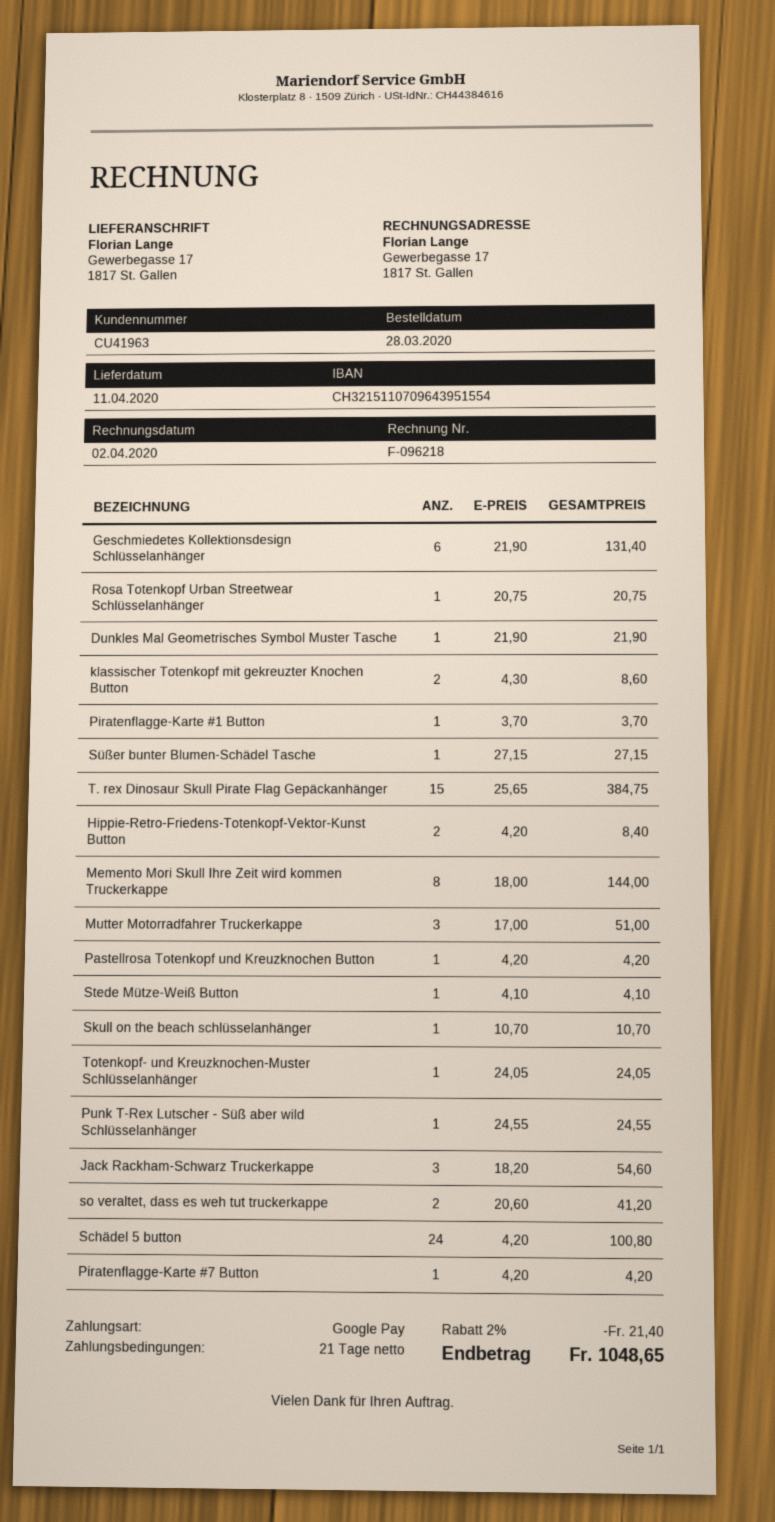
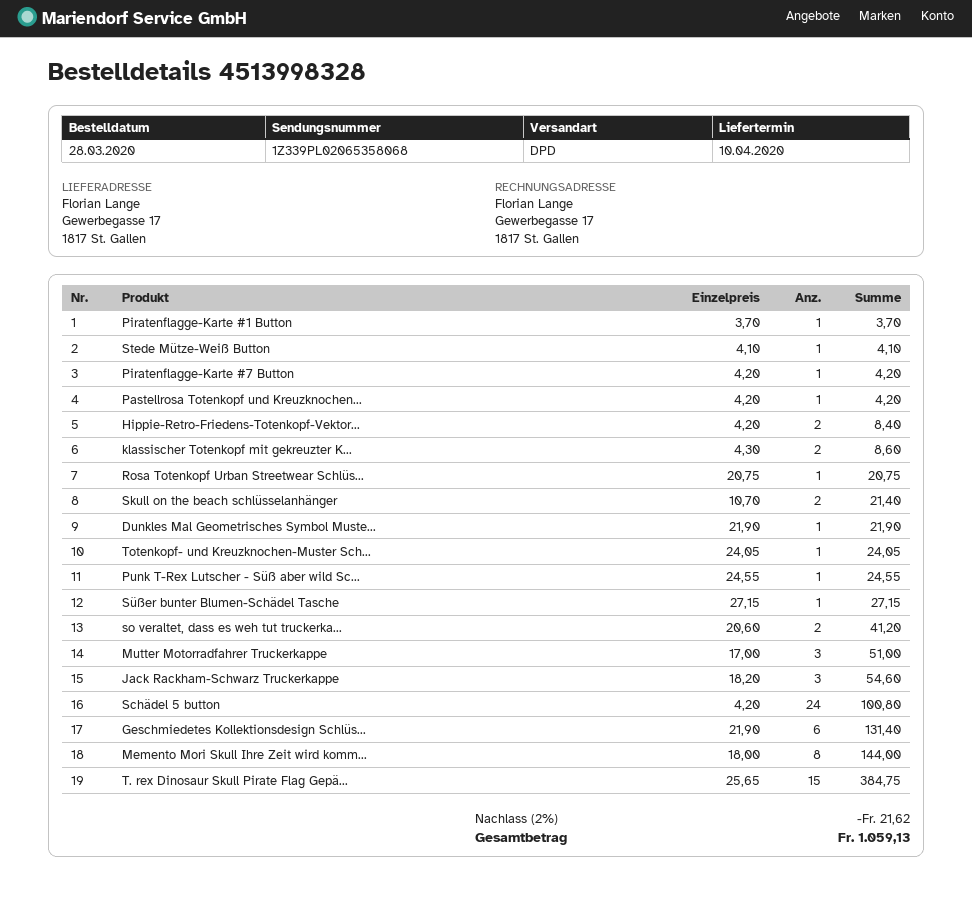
delivery date: 2020-04-11 -> 2020-04-10
Skull on the beach schlüsselanhänger: 1 x 10.70 = 10.70 -> 2 x 10.70 = 21.40
discount: 2% = 21.40 -> 2% = 21.62
total: 1048.65 -> 1059.13

